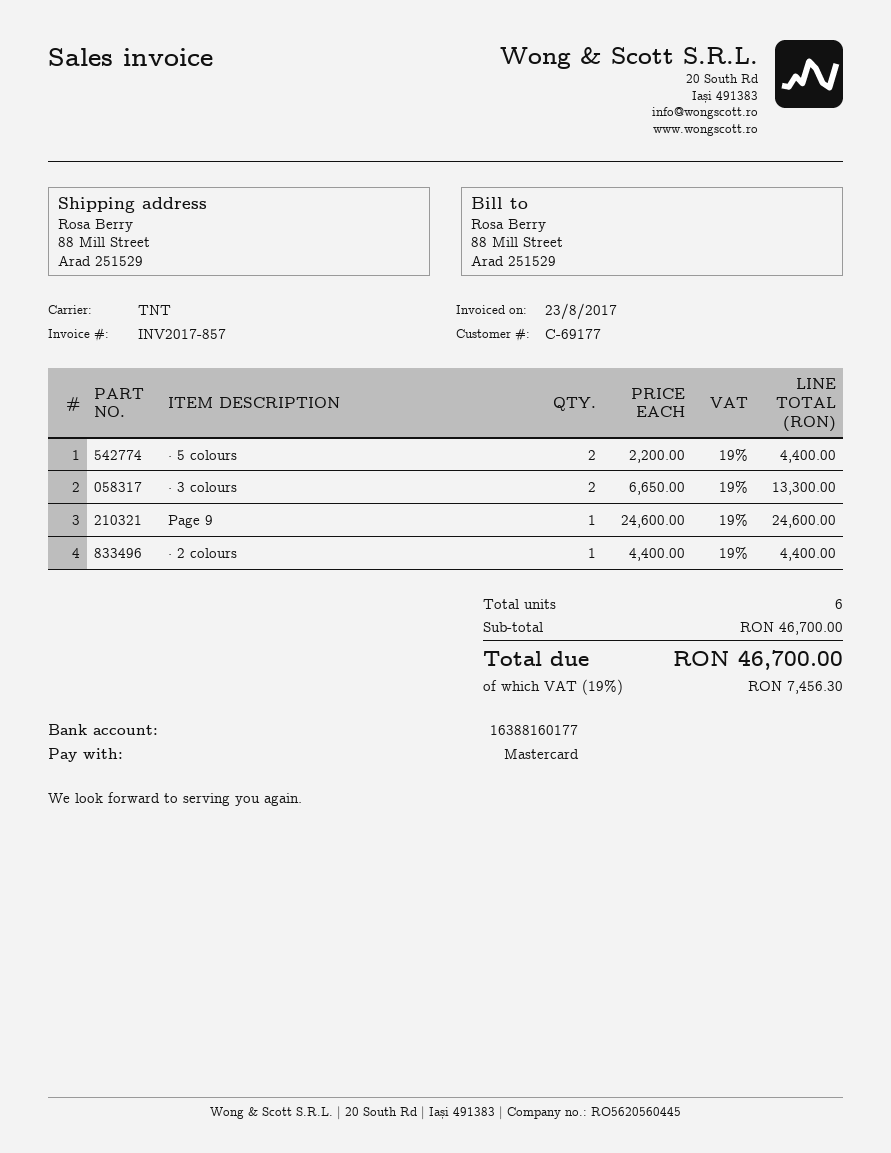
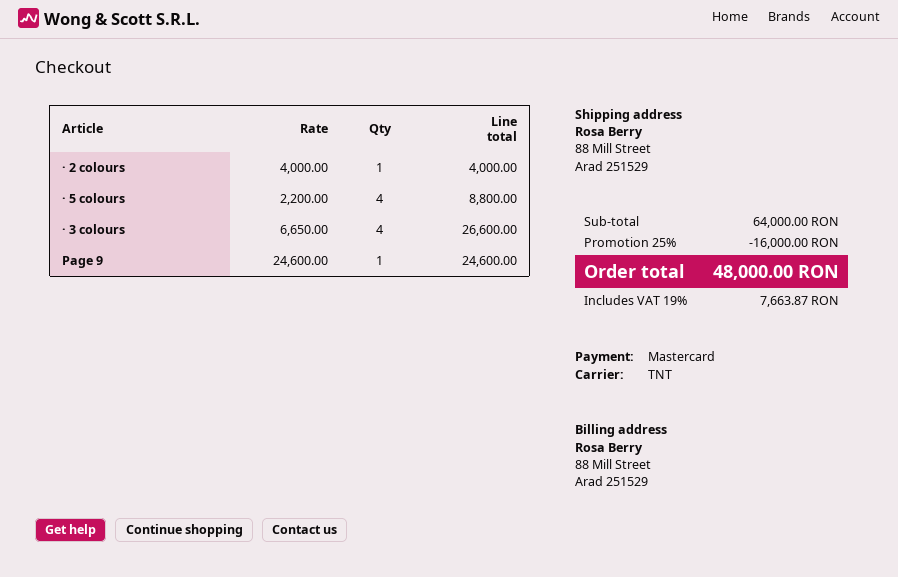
· 5 colours: 2 x 2200.00 = 4400.00 -> 4 x 2200.00 = 8800.00
· 3 colours: 2 x 6650.00 = 13300.00 -> 4 x 6650.00 = 26600.00
· 2 colours: 1 x 4400.00 = 4400.00 -> 1 x 4000.00 = 4000.00
subtotal: 46700.00 -> 64000.00
discount: none -> 25% = 16000.00
tax: 19% = 7456.30 -> 19% = 7663.87
total: 46700.00 -> 48000.00

